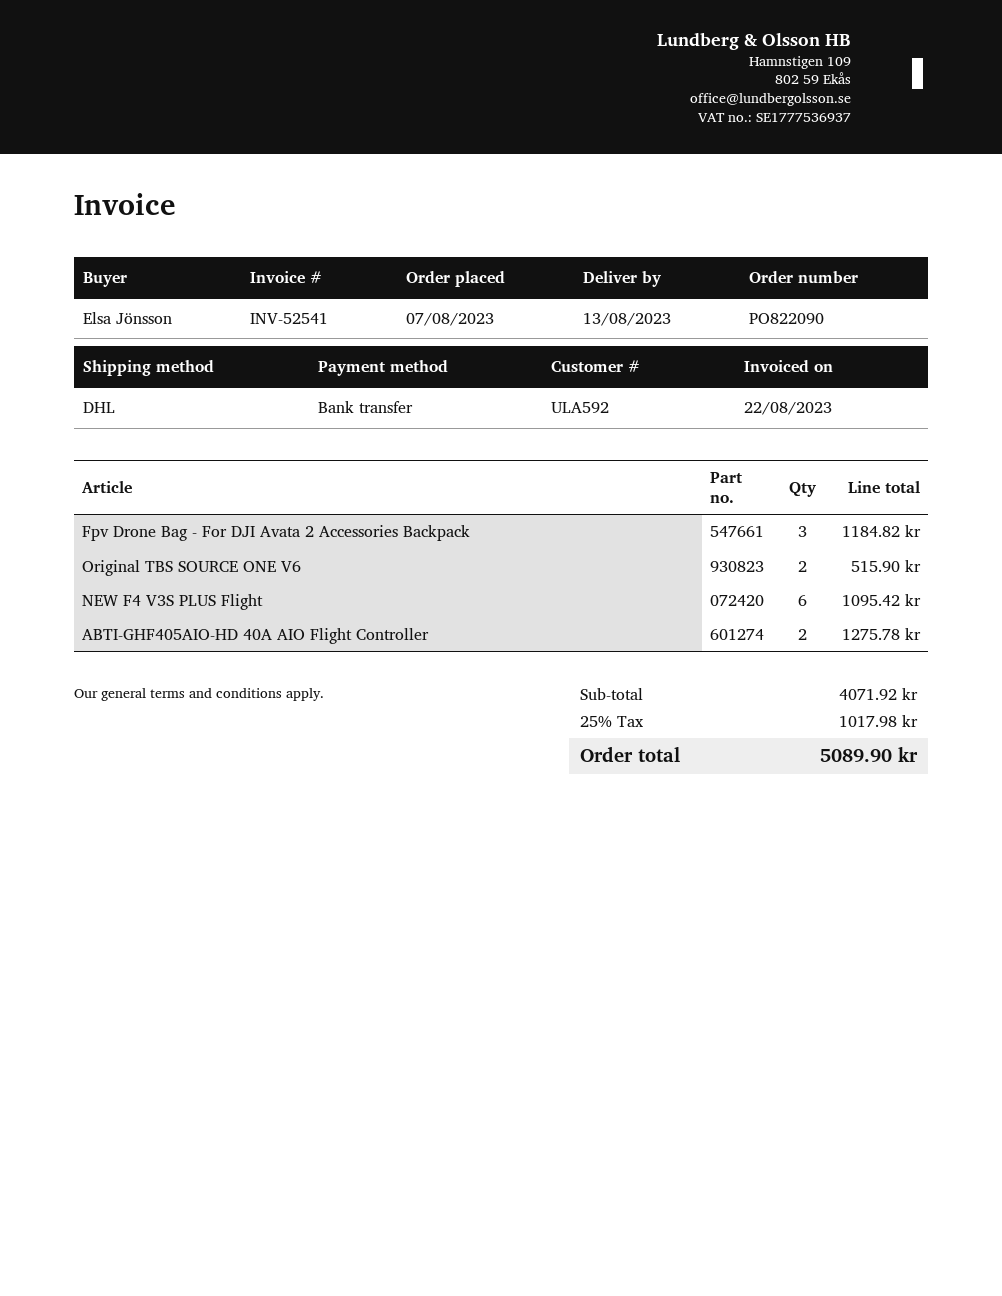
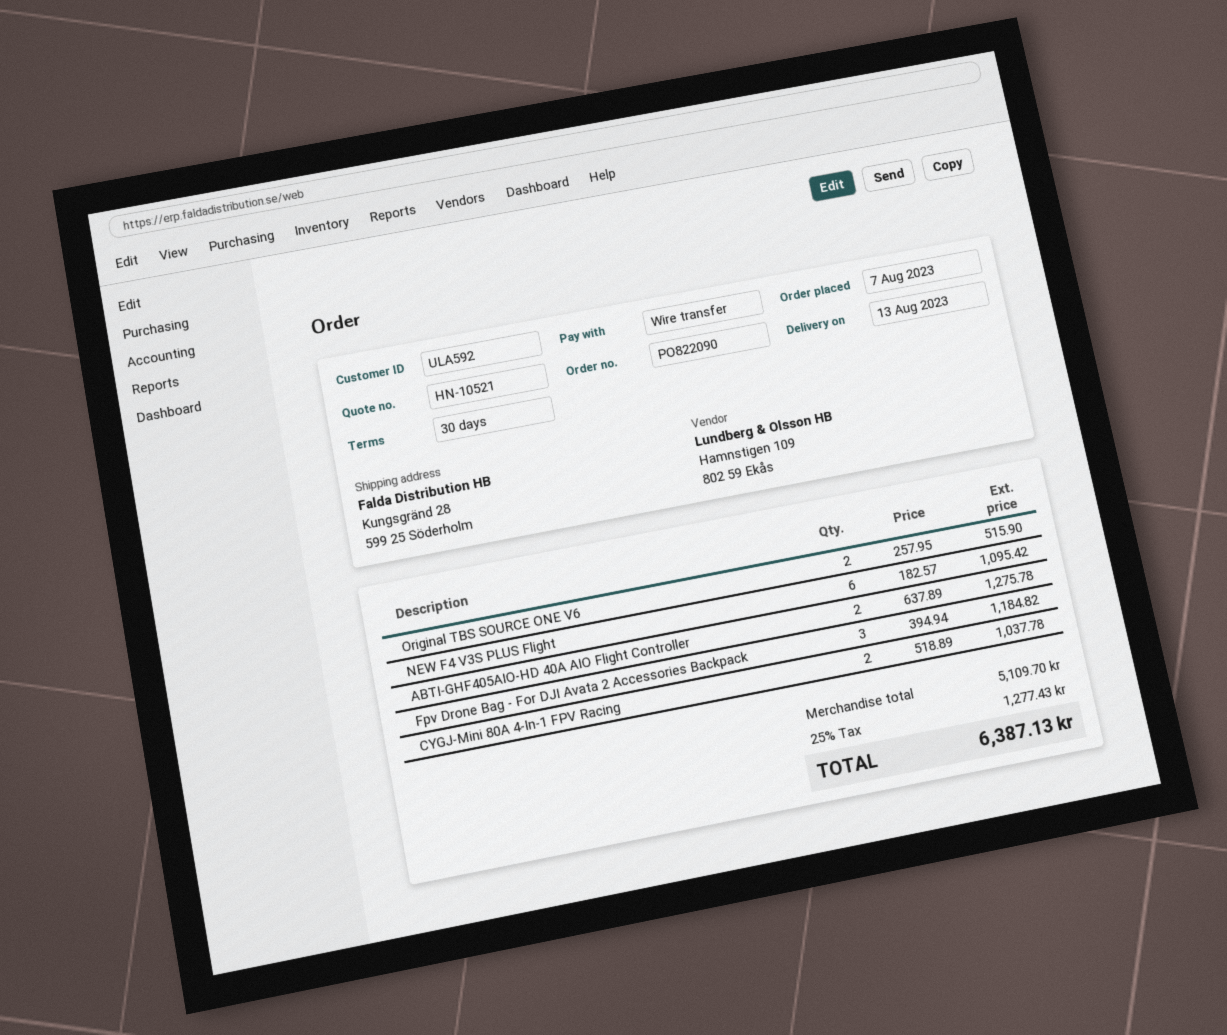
CYGJ-Mini 80A 4-In-1 FPV Racing: none -> 2 for 1037.78
subtotal: 4071.92 -> 5109.70
tax: 25% = 1017.98 -> 25% = 1277.43
total: 5089.90 -> 6387.13

